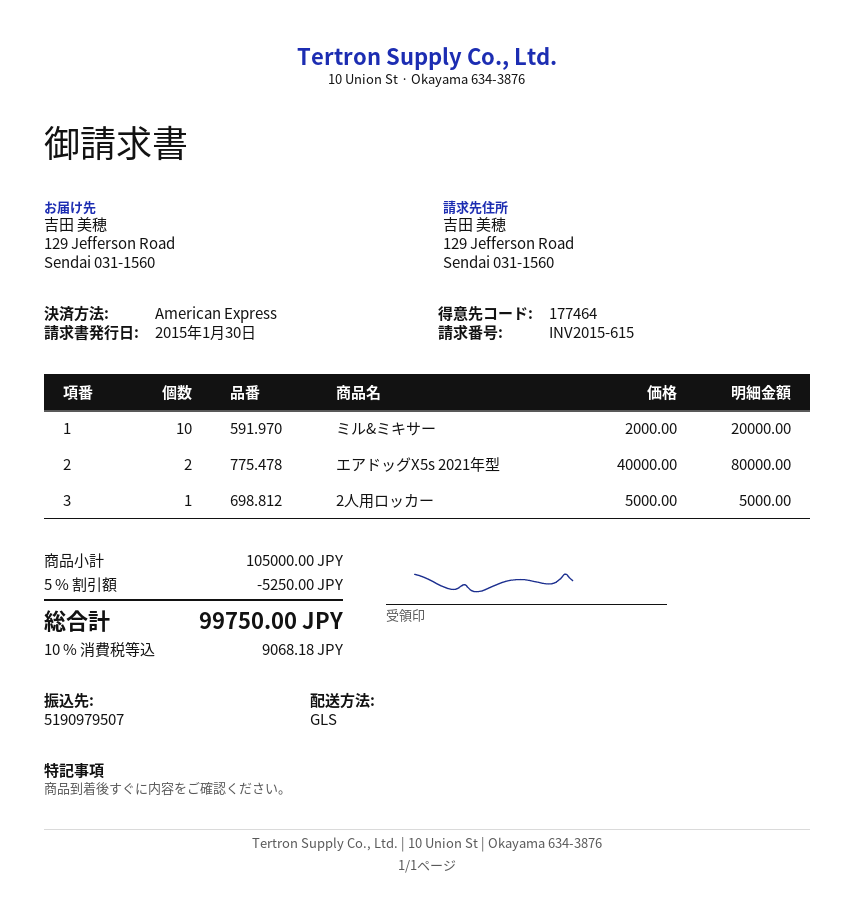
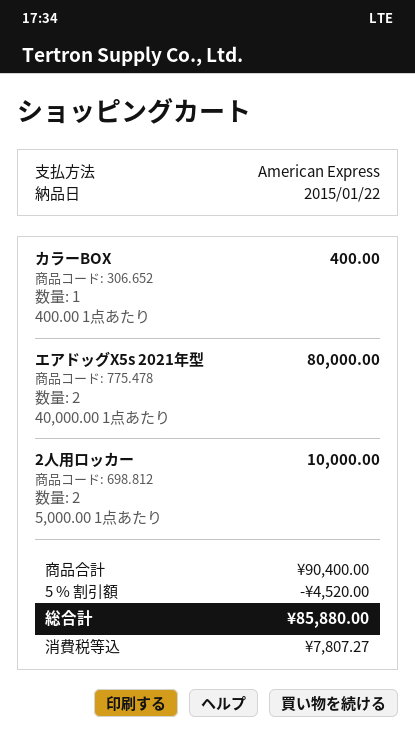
ミル&ミキサー: 10 x 2000.00 = 20000.00 -> none
2人用ロッカー: 1 x 5000.00 = 5000.00 -> 2 x 5000.00 = 10000.00
カラーBOX: none -> 1 x 400.00 = 400.00
subtotal: 105000.00 -> 90400.00
discount: 5% = 5250.00 -> 5% = 4520.00
tax: 9068.18 -> 7807.27
total: 99750.00 -> 85880.00

